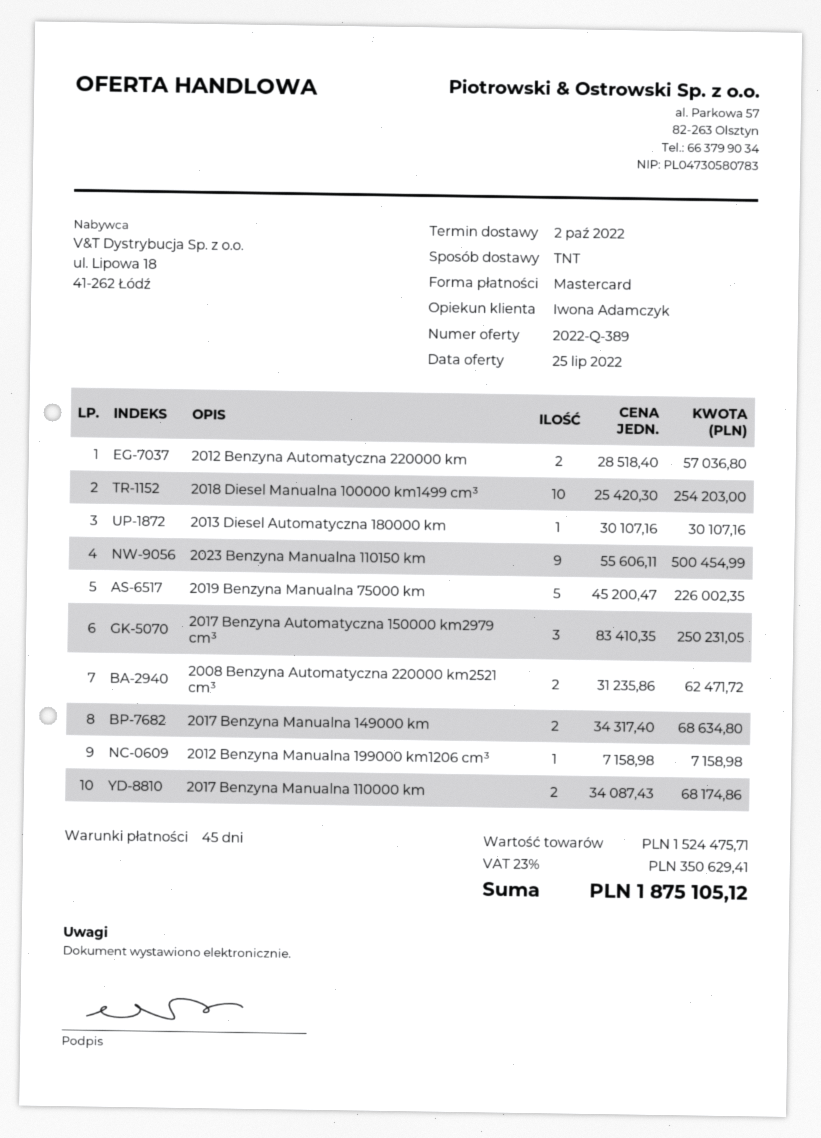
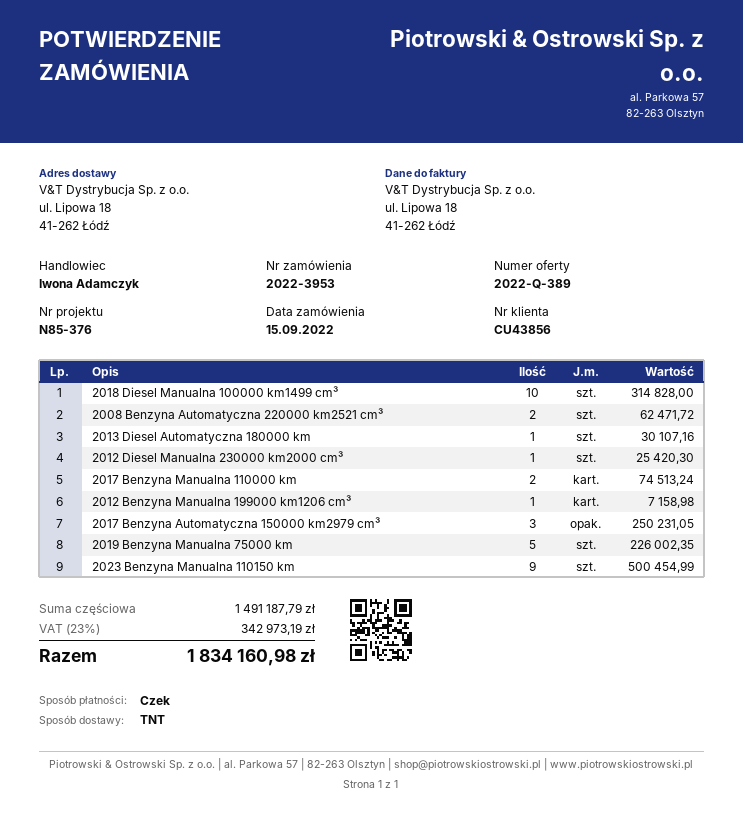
payment method: Mastercard -> cheque
2012 Benzyna Automatyczna 220000 km: 2 for 57036.80 -> none
2018 Diesel Manualna 100000 km1499 cm³: 10 for 254203.00 -> 10 for 314828.00
2017 Benzyna Manualna 149000 km: 2 for 68634.80 -> none
2017 Benzyna Manualna 110000 km: 2 for 68174.86 -> 2 for 74513.24
2012 Diesel Manualna 230000 km2000 cm³: none -> 1 for 25420.30
subtotal: 1524475.71 -> 1491187.79
tax: 23% = 350629.41 -> 23% = 342973.19
total: 1875105.12 -> 1834160.98

